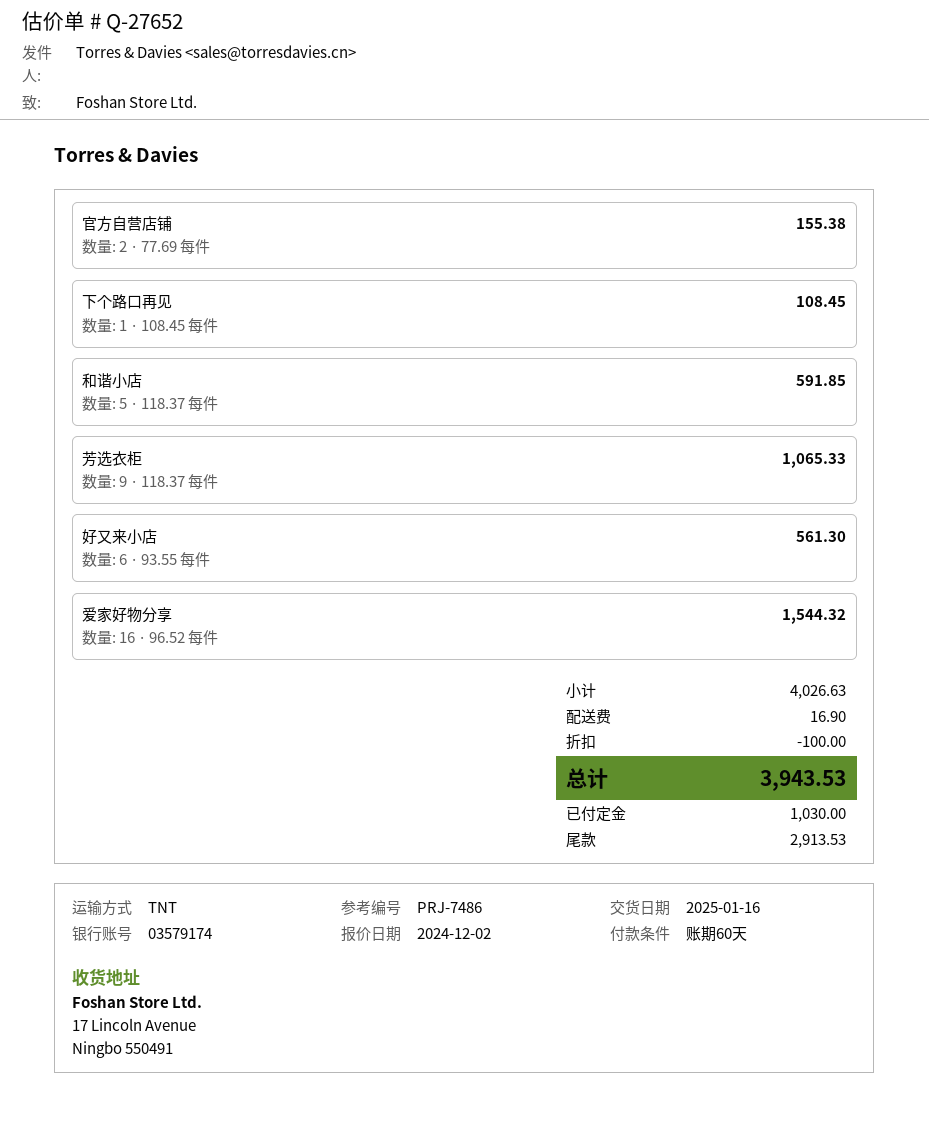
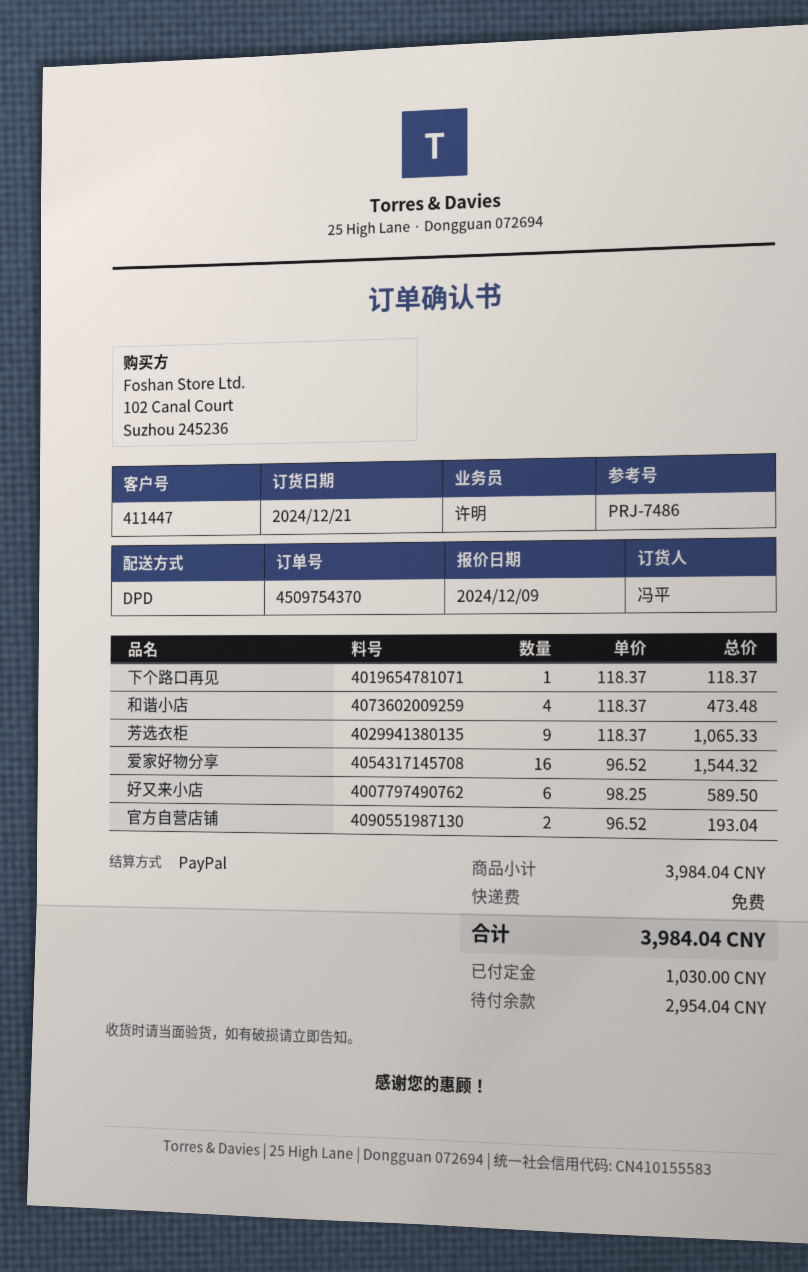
quote date: 2024-12-02 -> 2024-12-09
shipping method: TNT -> DPD
官方自营店铺: 2 x 77.69 = 155.38 -> 2 x 96.52 = 193.04
下个路口再见: 1 x 108.45 = 108.45 -> 1 x 118.37 = 118.37
和谐小店: 5 x 118.37 = 591.85 -> 4 x 118.37 = 473.48
好又来小店: 6 x 93.55 = 561.30 -> 6 x 98.25 = 589.50
subtotal: 4026.63 -> 3984.04
discount: 100.00 -> none
shipping: 16.90 -> 0.00
total: 3943.53 -> 3984.04
balance: 2913.53 -> 2954.04

